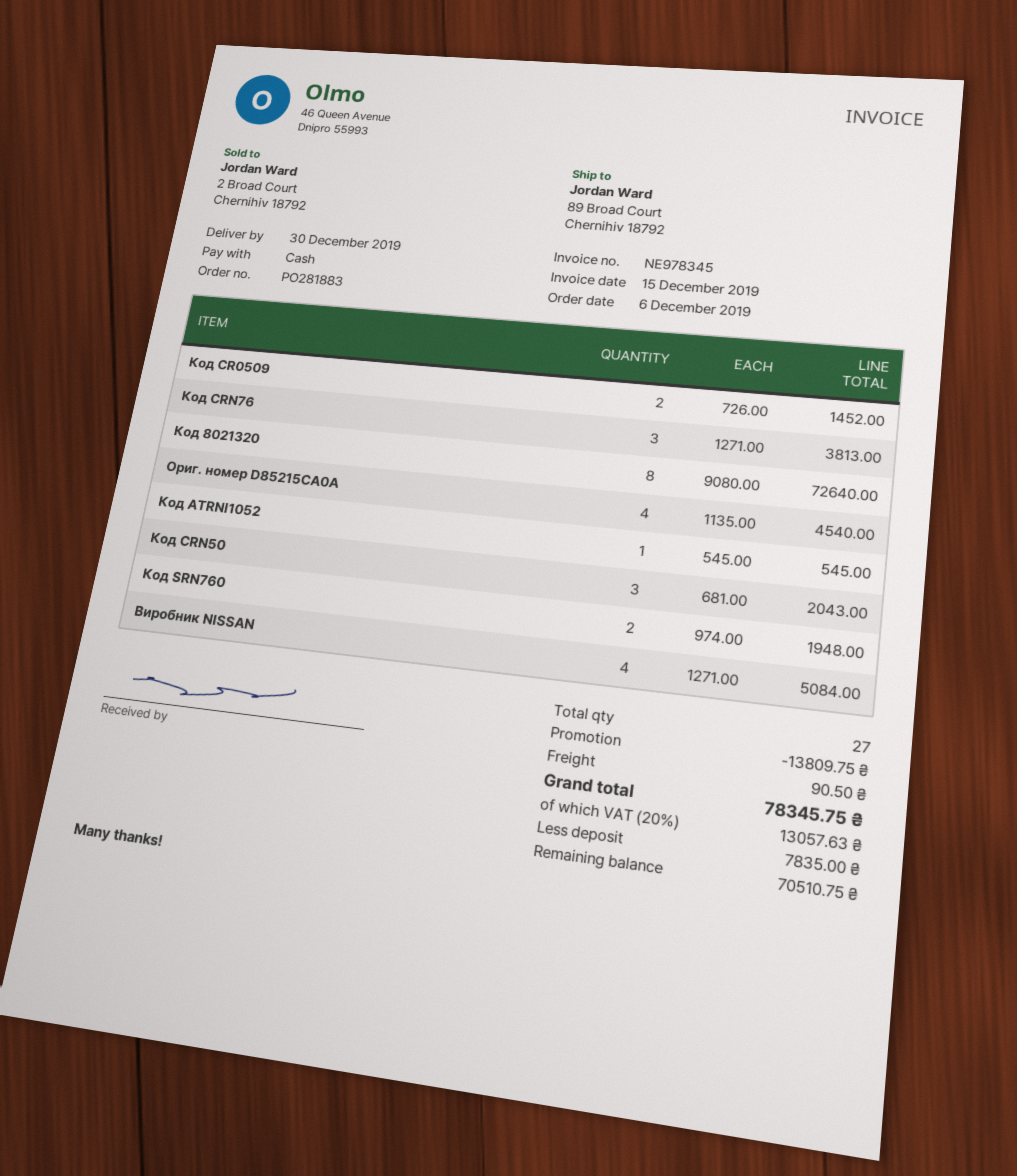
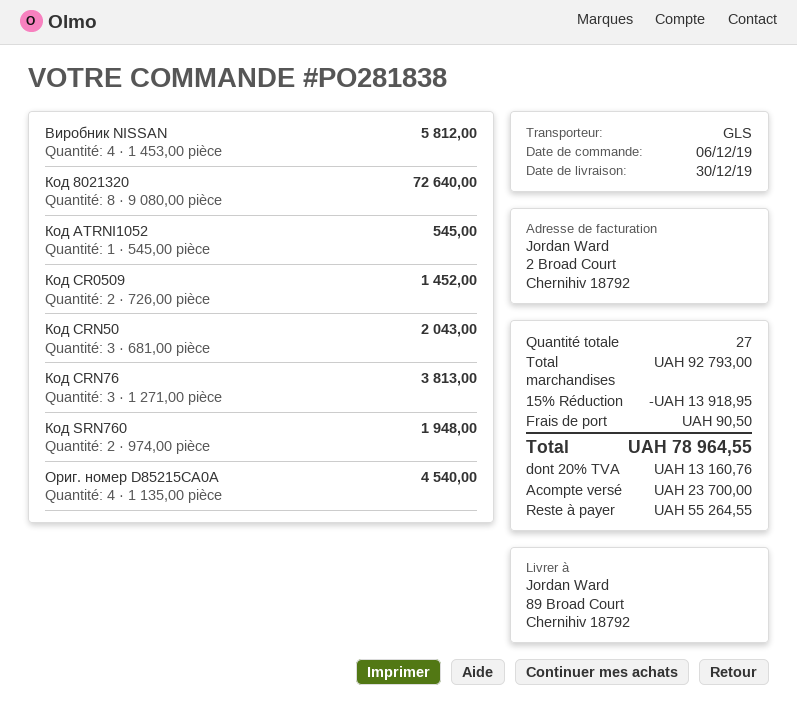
order number: PO281883 -> PO281838
Виробник NISSAN: 4 x 1271.00 = 5084.00 -> 4 x 1453.00 = 5812.00
discount: 13809.75 -> 13918.95
tax: 20% = 13057.63 -> 20% = 13160.76
total: 78345.75 -> 78964.55
deposit: 7835.00 -> 23700.00
balance: 70510.75 -> 55264.55

